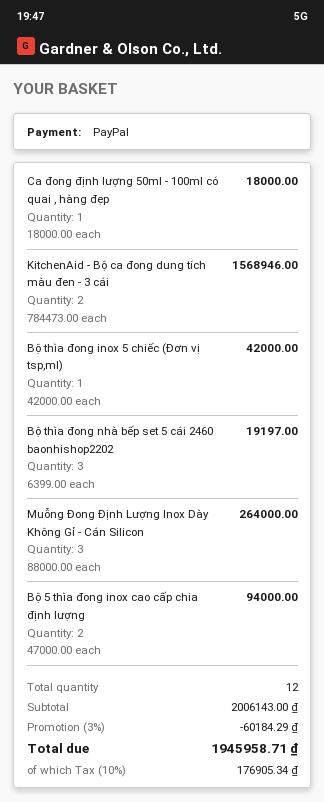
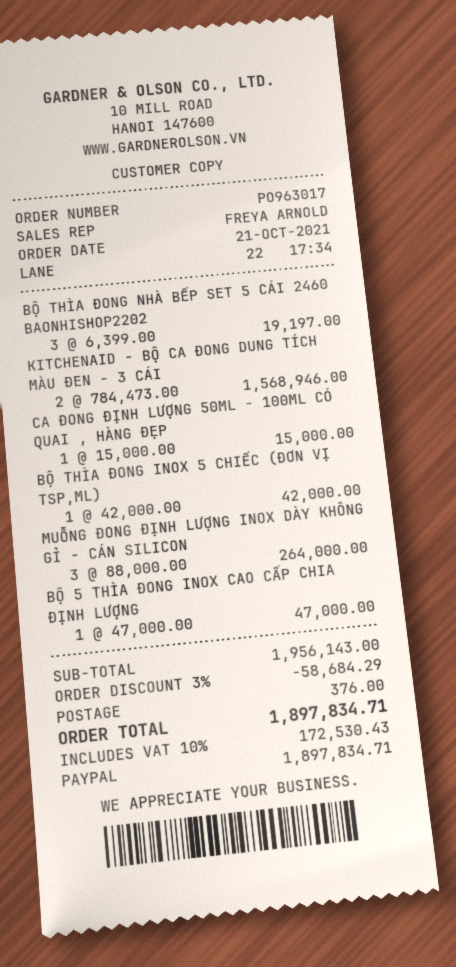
Ca đong định lượng 50ml - 100ml có quai , hàng đẹp: 1 x 18000.00 = 18000.00 -> 1 x 15000.00 = 15000.00
Bộ 5 thìa đong inox cao cấp chia định lượng: 2 x 47000.00 = 94000.00 -> 1 x 47000.00 = 47000.00
subtotal: 2006143.00 -> 1956143.00
discount: 3% = 60184.29 -> 3% = 58684.29
shipping: none -> 376.00
tax: 10% = 176905.34 -> 10% = 172530.43
total: 1945958.71 -> 1897834.71

